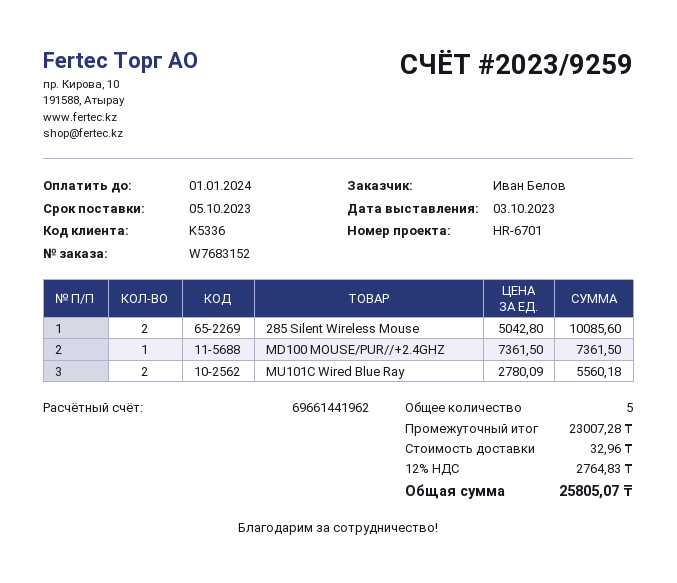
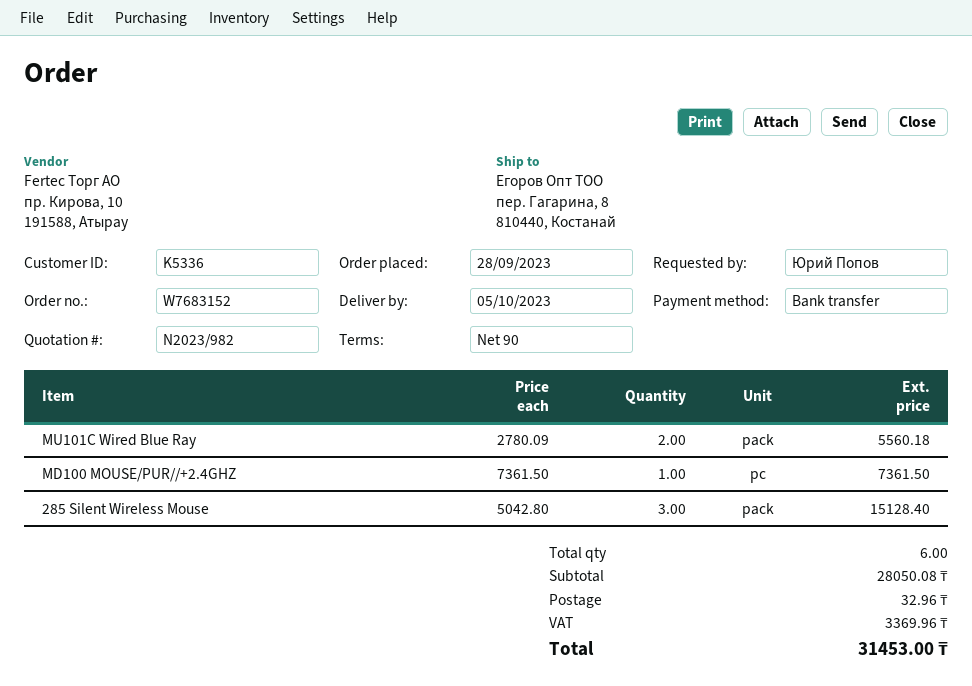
ordered by: Иван Белов -> Юрий Попов
285 Silent Wireless Mouse: 2 x 5042.80 = 10085.60 -> 3 x 5042.80 = 15128.40
total quantity: 5 -> 6
subtotal: 23007.28 -> 28050.08
tax: 2764.83 -> 3369.96
total: 25805.07 -> 31453.00

